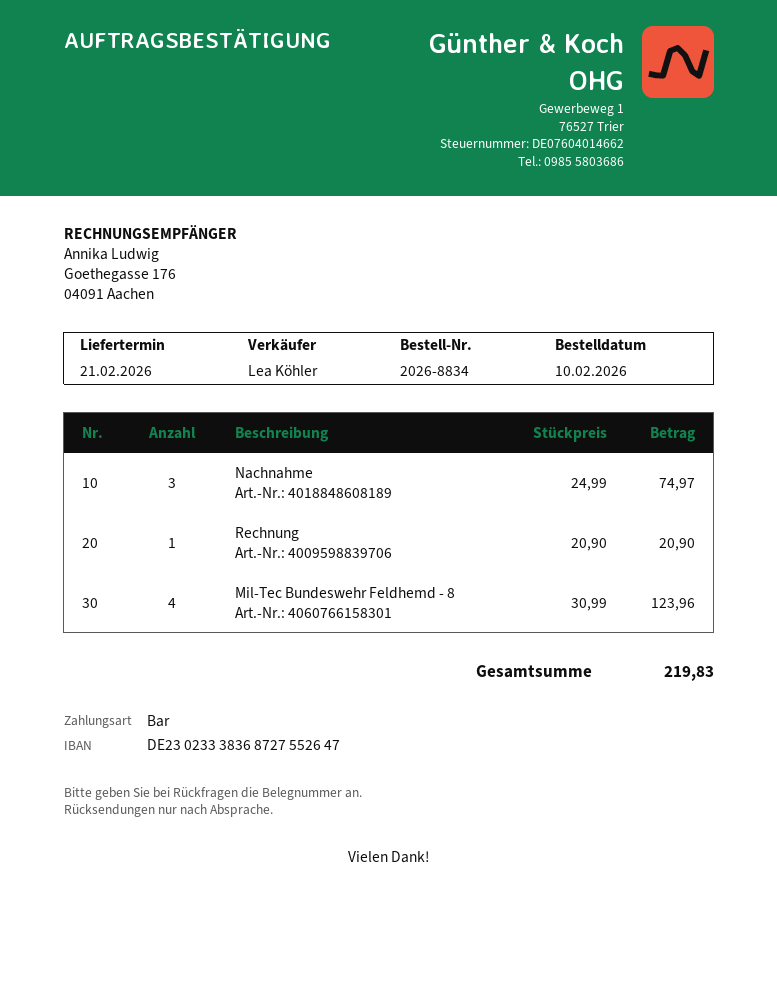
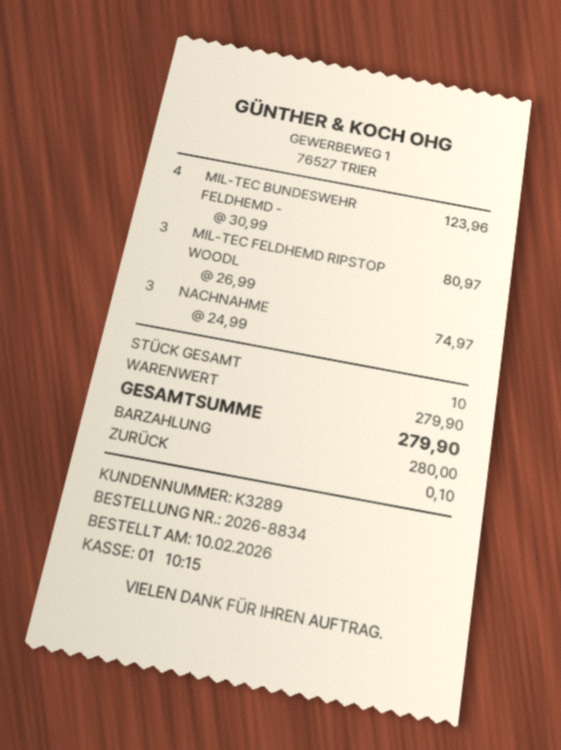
Rechnung: 1 x 20.90 = 20.90 -> none
MIL-TEC FELDHEMD RIPSTOP WOODL: none -> 3 x 26.99 = 80.97
total: 219.83 -> 279.90

